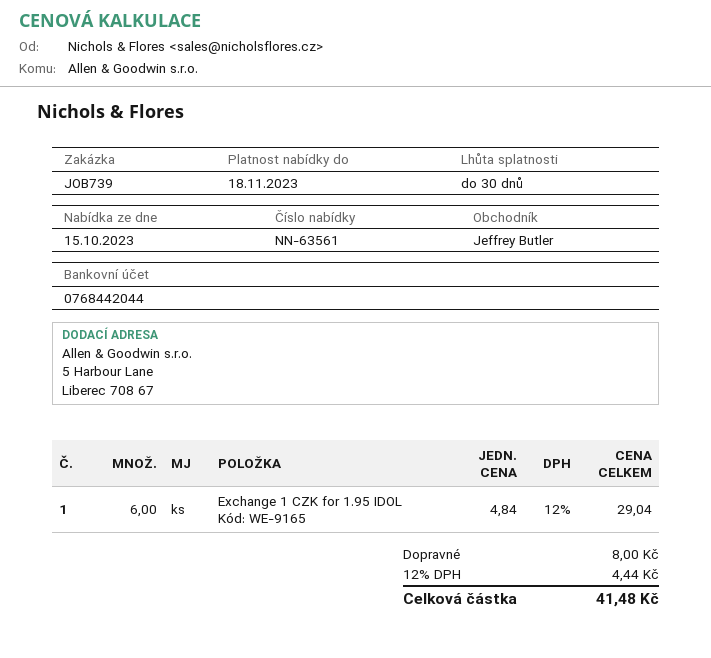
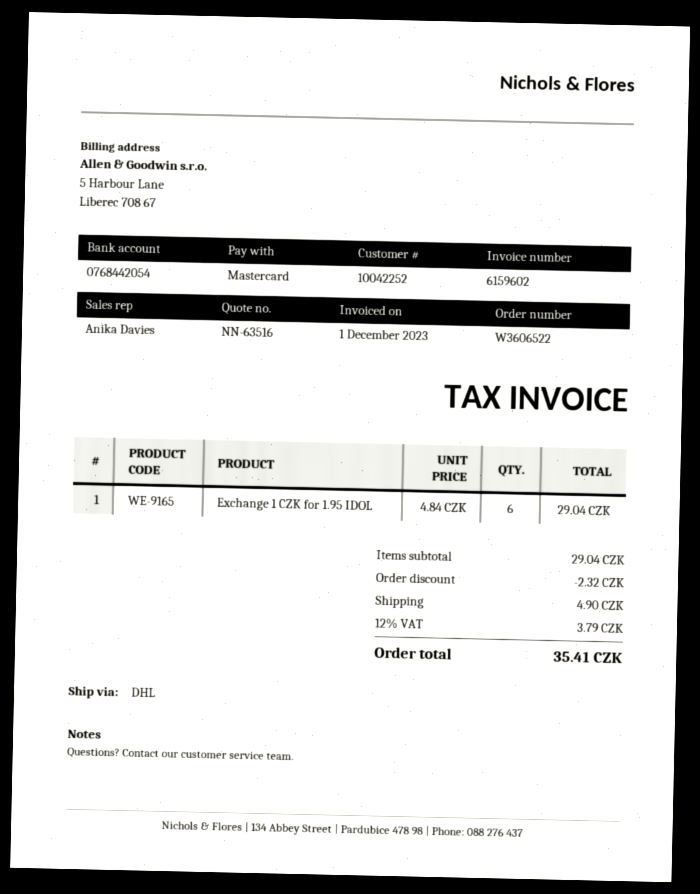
quote number: NN-63561 -> NN-63516
sales rep: Jeffrey Butler -> Anika Davies
bank account: 0768442044 -> 0768442054
discount: none -> 2.32
shipping: 8.00 -> 4.90
tax: 12% = 4.44 -> 12% = 3.79
total: 41.48 -> 35.41

